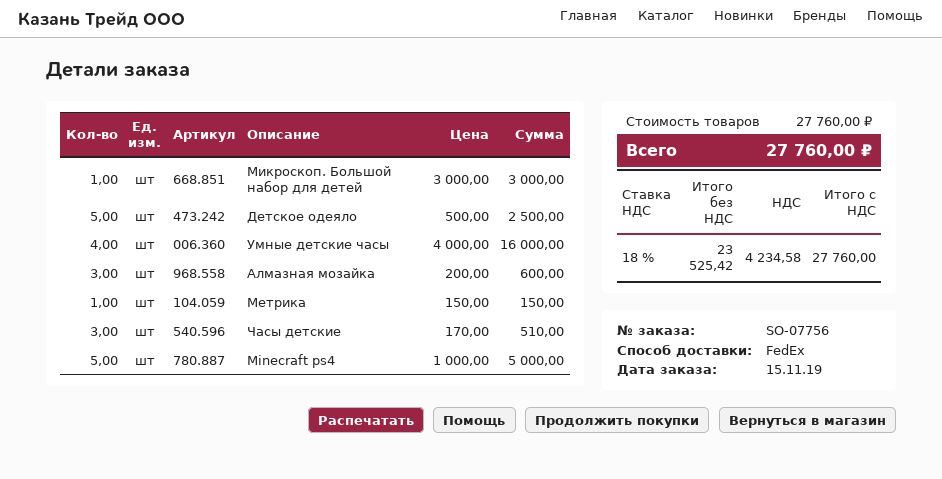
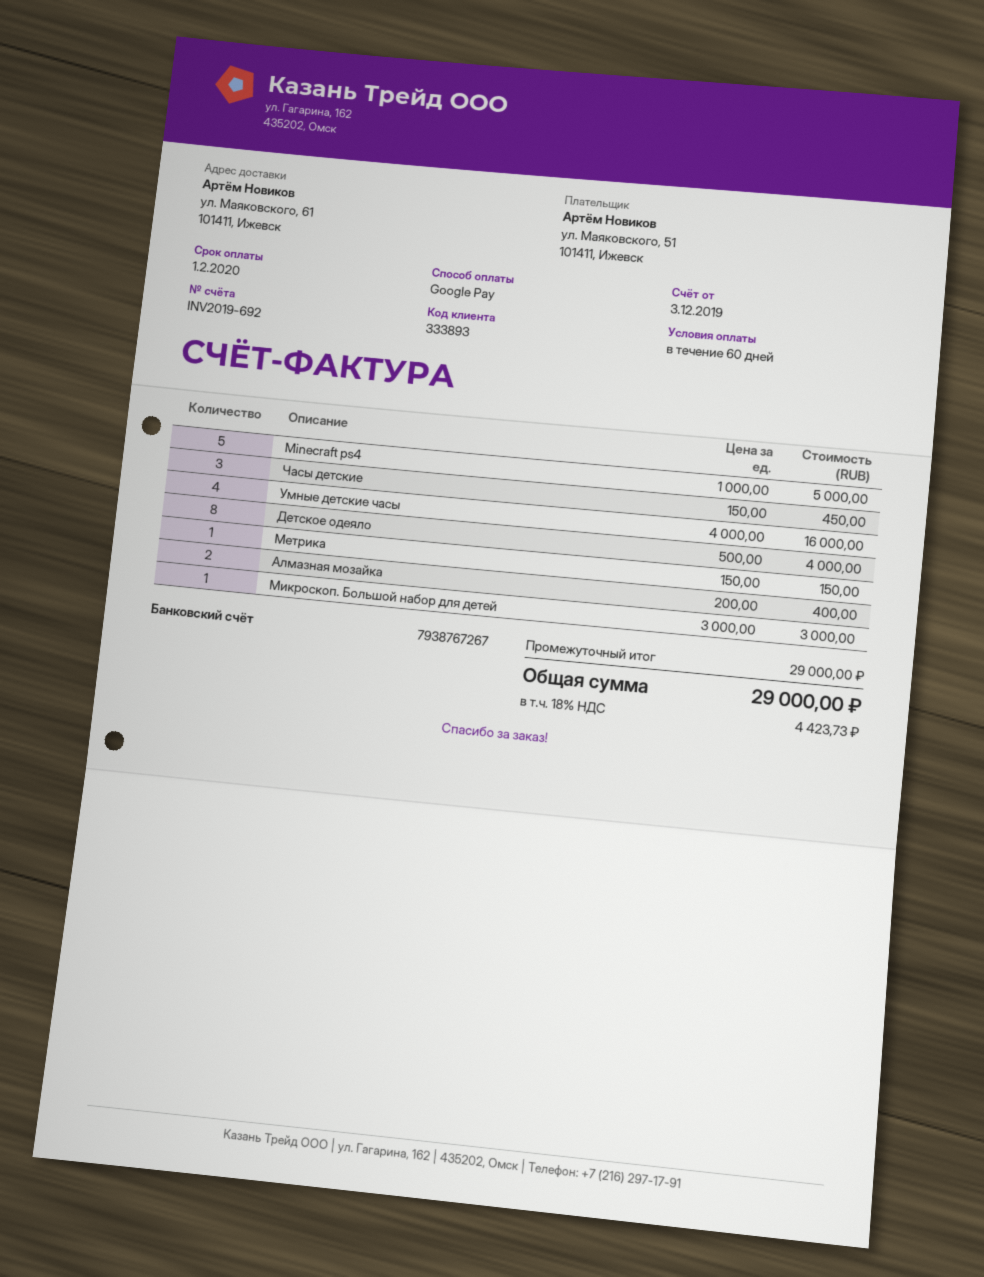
Детское одеяло: 5 x 500.00 = 2500.00 -> 8 x 500.00 = 4000.00
Алмазная мозайка: 3 x 200.00 = 600.00 -> 2 x 200.00 = 400.00
Часы детские: 3 x 170.00 = 510.00 -> 3 x 150.00 = 450.00
subtotal: 27760.00 -> 29000.00
tax: 18% = 4234.58 -> 18% = 4423.73
total: 27760.00 -> 29000.00

